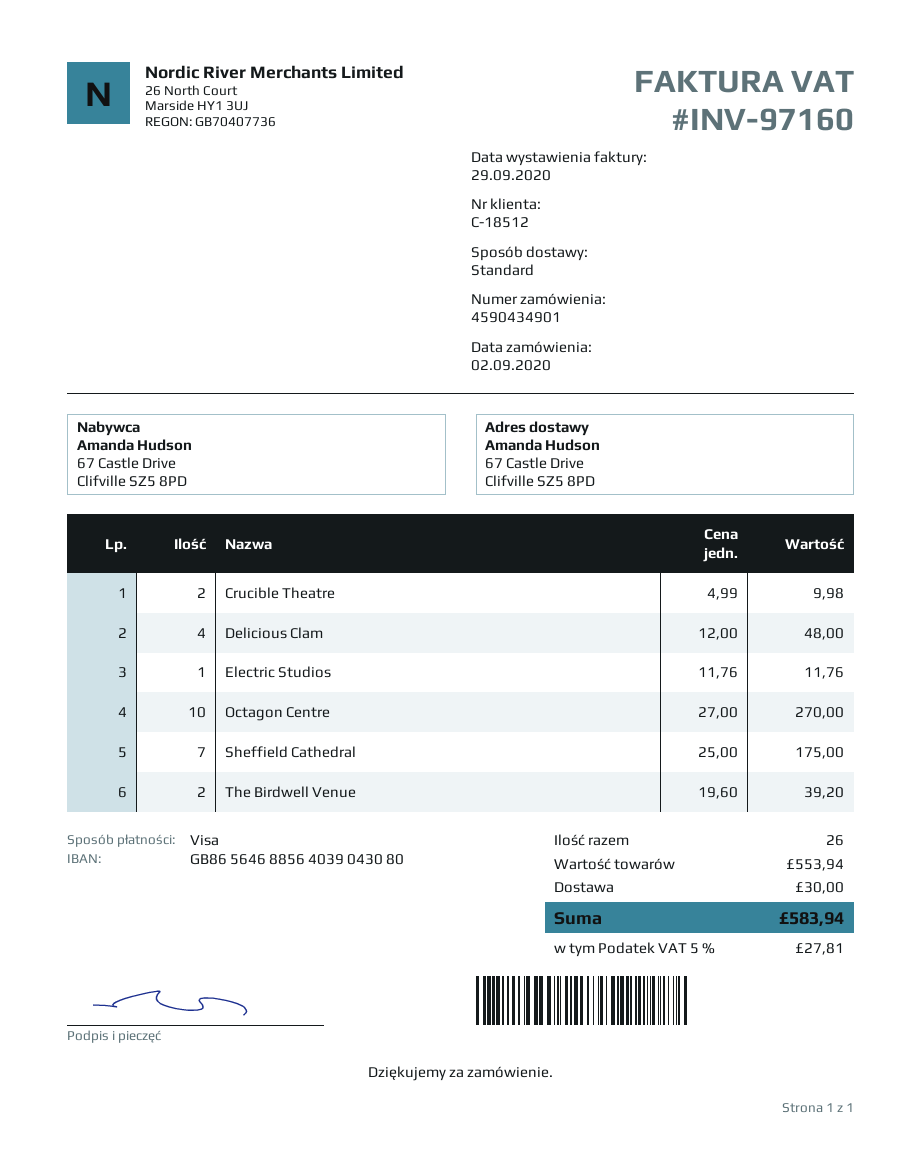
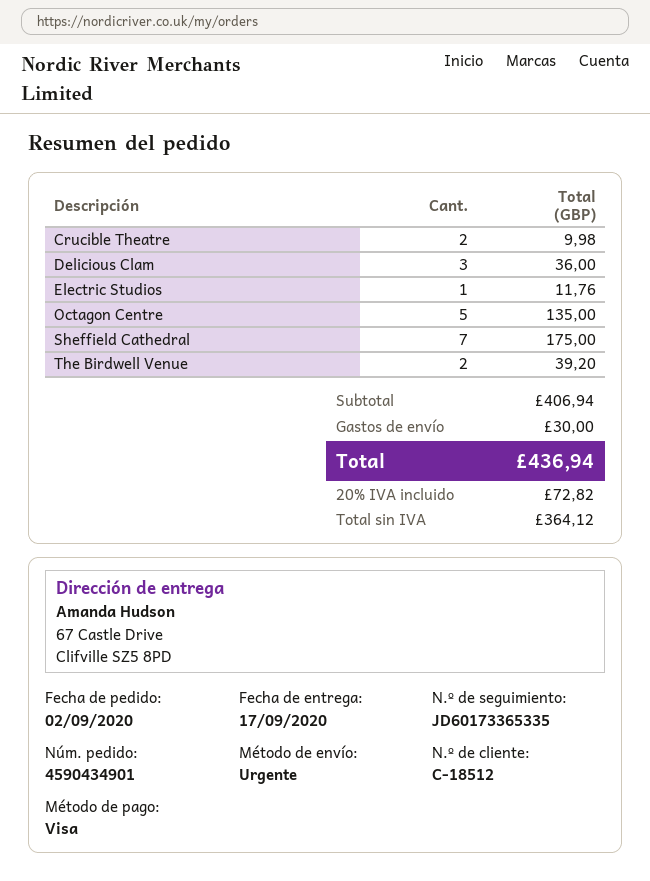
shipping method: standard -> express
Delicious Clam: 4 for 48.00 -> 3 for 36.00
Octagon Centre: 10 for 270.00 -> 5 for 135.00
subtotal: 553.94 -> 406.94
tax: 5% = 27.81 -> 20% = 72.82
total: 583.94 -> 436.94

